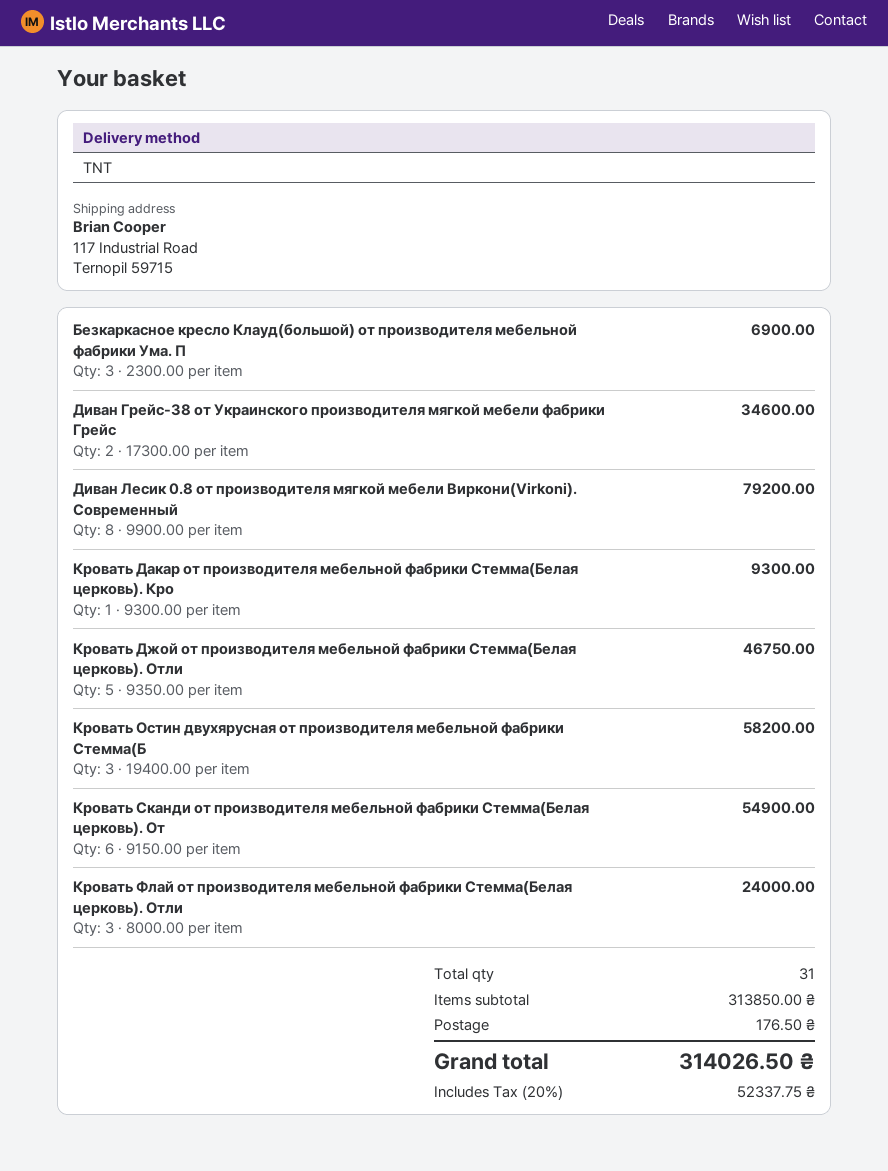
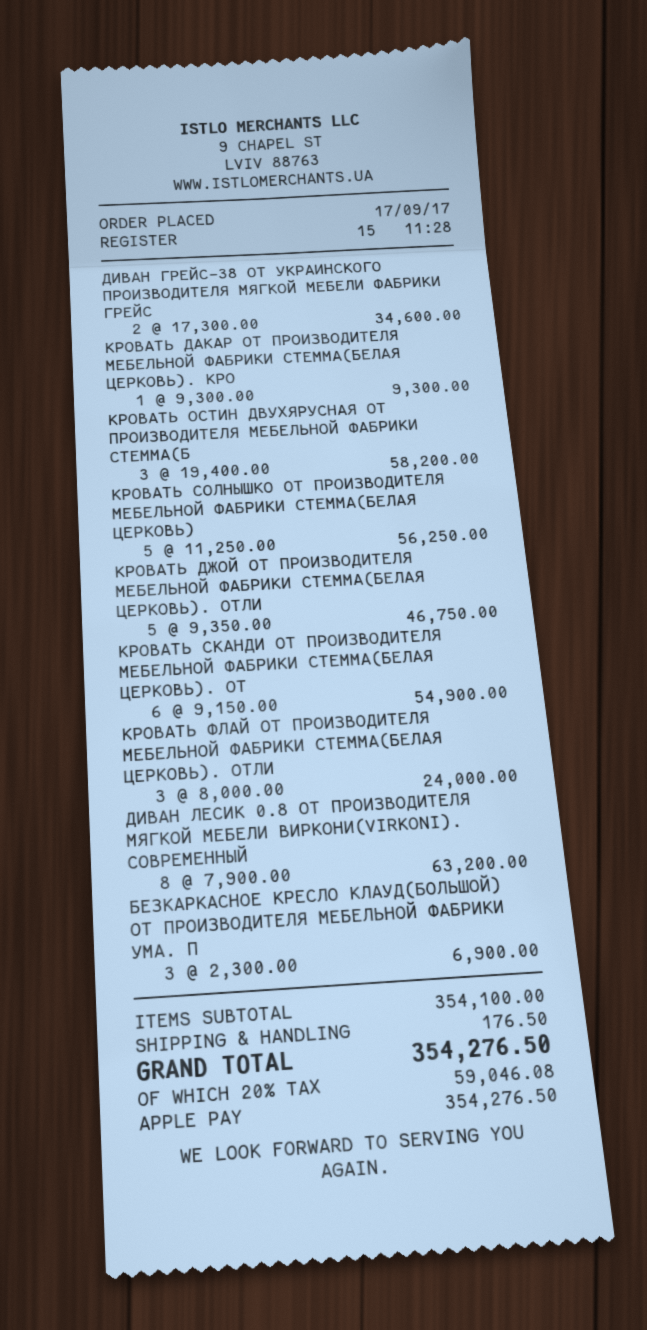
Диван Лесик 0.8 от производителя мягкой мебели Виркони(Virkoni). Современный: 8 x 9900.00 = 79200.00 -> 8 x 7900.00 = 63200.00
КРОВАТЬ СОЛНЫШКО ОТ ПРОИЗВОДИТЕЛЯ МЕБЕЛЬНОЙ ФАБРИКИ СТЕММА(БЕЛАЯ ЦЕРКОВЬ): none -> 5 x 11250.00 = 56250.00
subtotal: 313850.00 -> 354100.00
tax: 20% = 52337.75 -> 20% = 59046.08
total: 314026.50 -> 354276.50

